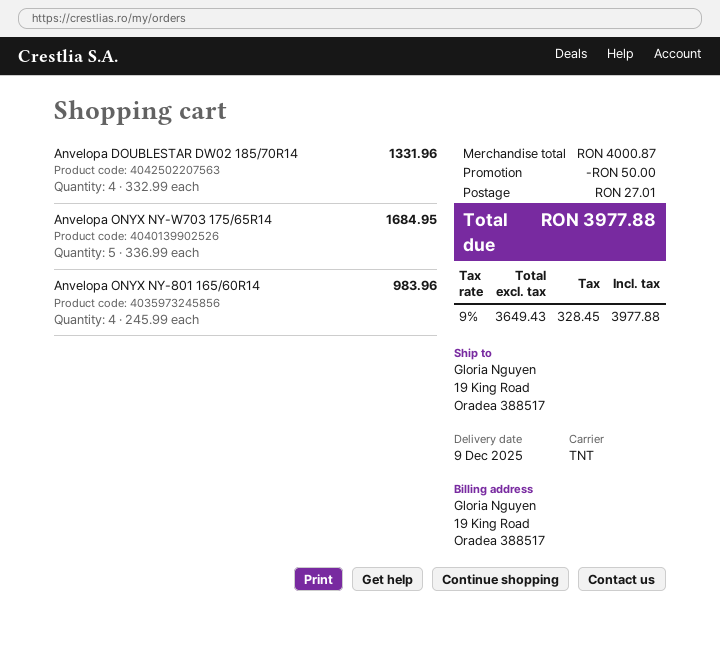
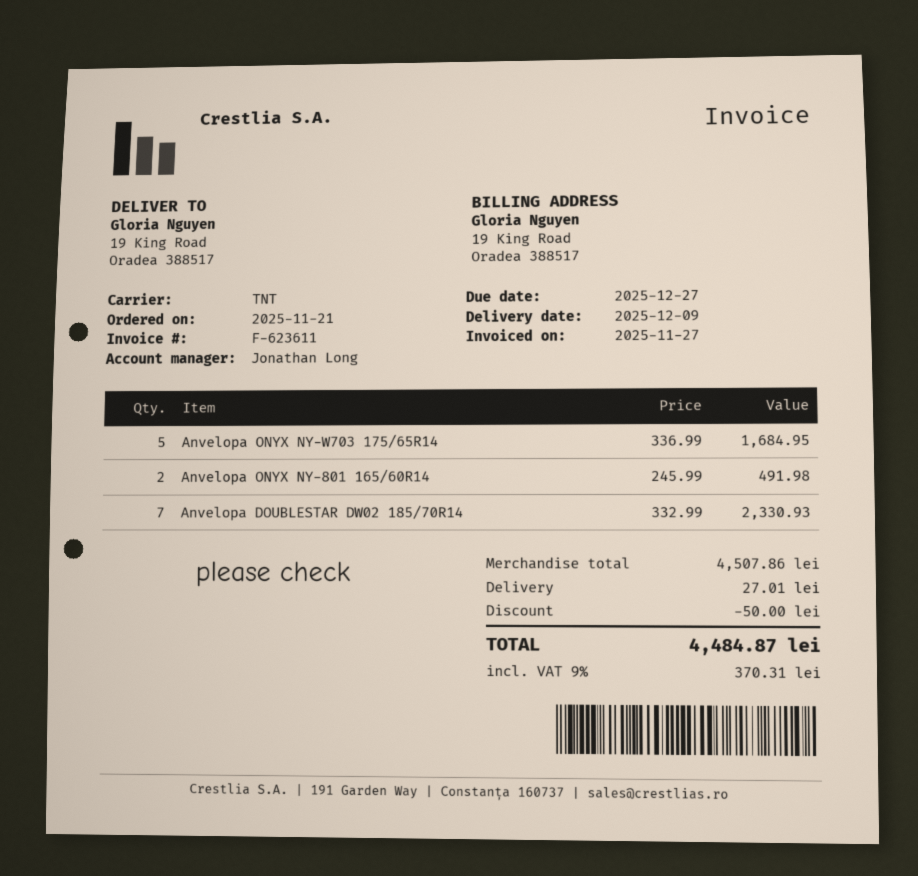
Anvelopa DOUBLESTAR DW02 185/70R14: 4 x 332.99 = 1331.96 -> 7 x 332.99 = 2330.93
Anvelopa ONYX NY-801 165/60R14: 4 x 245.99 = 983.96 -> 2 x 245.99 = 491.98
subtotal: 4000.87 -> 4507.86
tax: 9% = 328.45 -> 9% = 370.31
total: 3977.88 -> 4484.87

